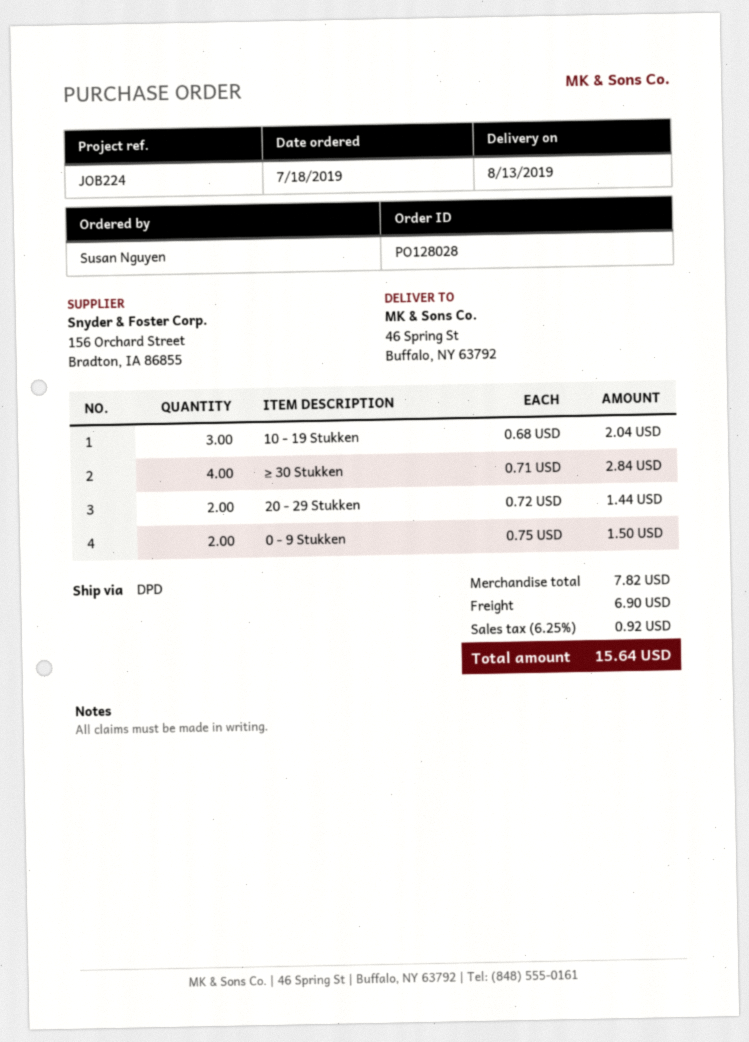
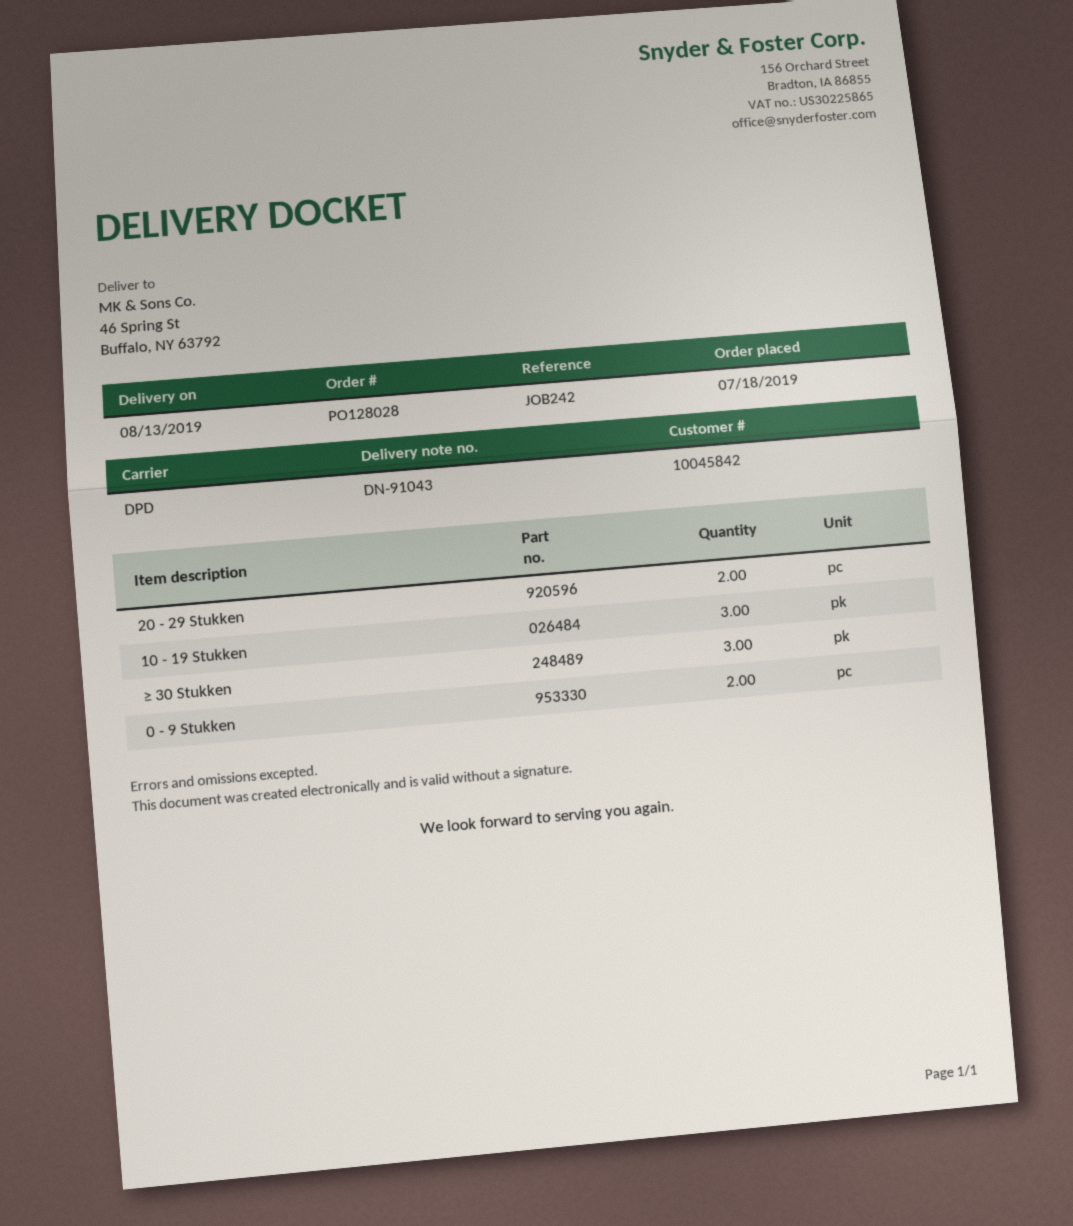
reference: JOB224 -> JOB242
≥ 30 Stukken: 4 -> 3

